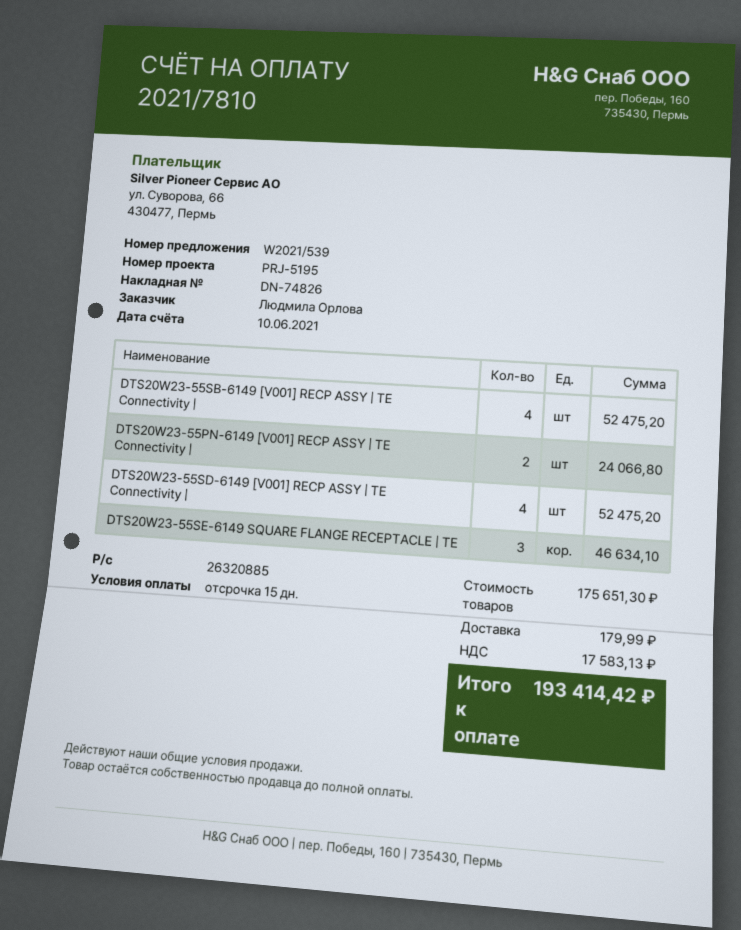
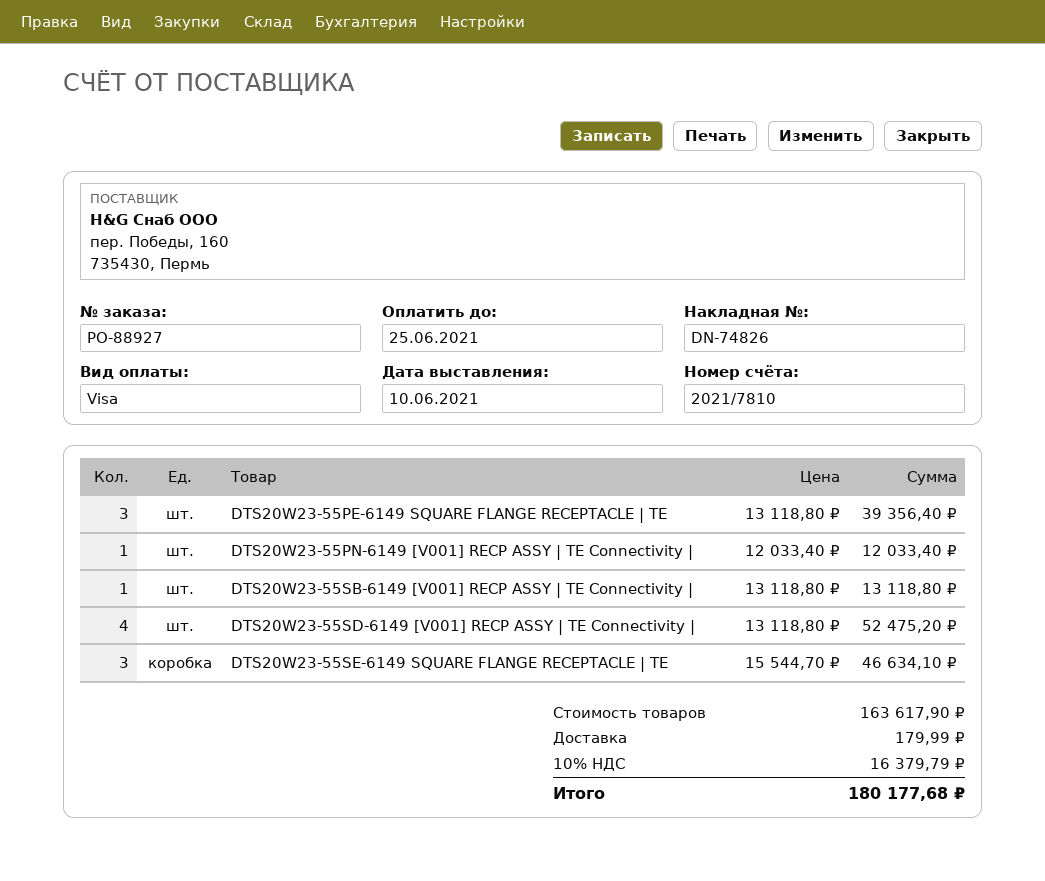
DTS20W23-55SB-6149 [V001] RECP ASSY | TE Connectivity |: 4 for 52475.20 -> 1 for 13118.80
DTS20W23-55PN-6149 [V001] RECP ASSY | TE Connectivity |: 2 for 24066.80 -> 1 for 12033.40
DTS20W23-55PE-6149 SQUARE FLANGE RECEPTACLE | TE: none -> 3 for 39356.40
subtotal: 175651.30 -> 163617.90
tax: 17583.13 -> 16379.79
total: 193414.42 -> 180177.68

